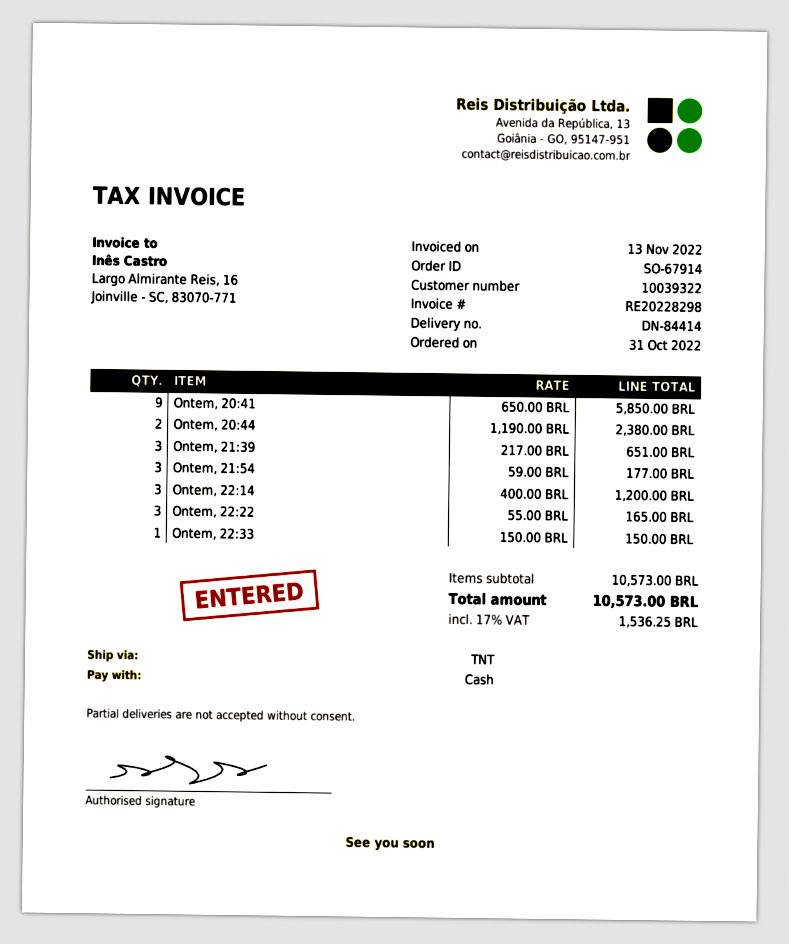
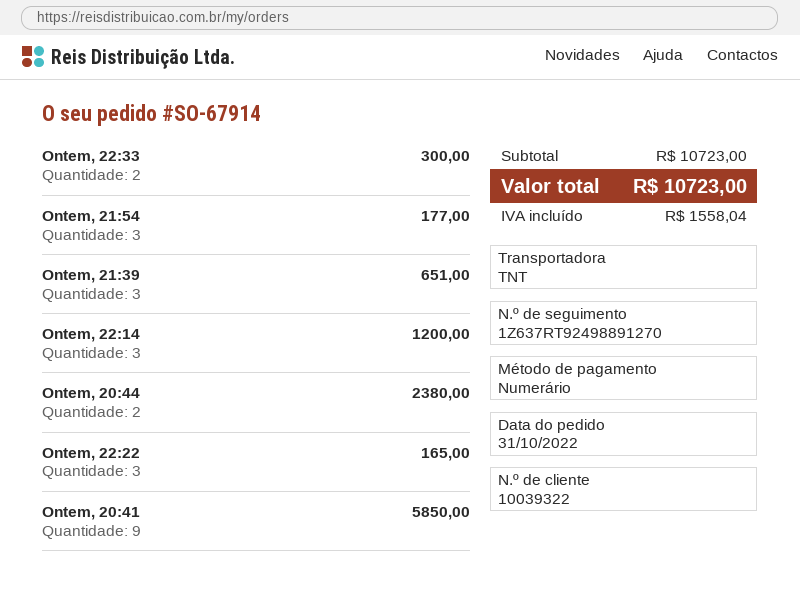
Ontem, 22:33: 1 for 150.00 -> 2 for 300.00
subtotal: 10573.00 -> 10723.00
tax: 1536.25 -> 1558.04
total: 10573.00 -> 10723.00

